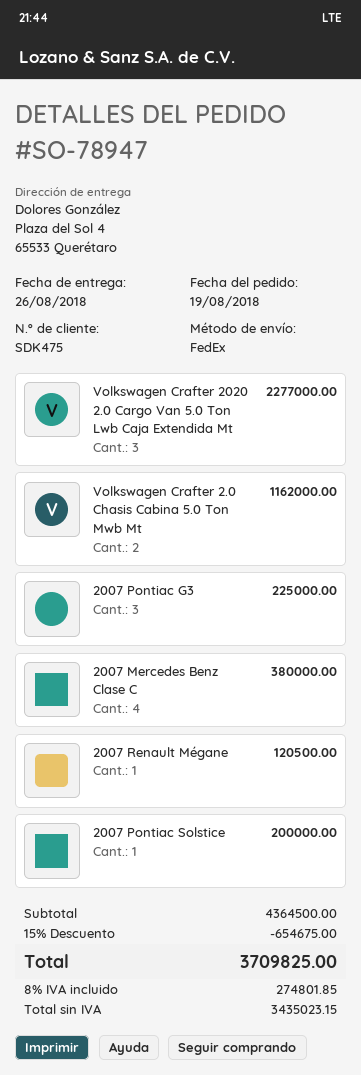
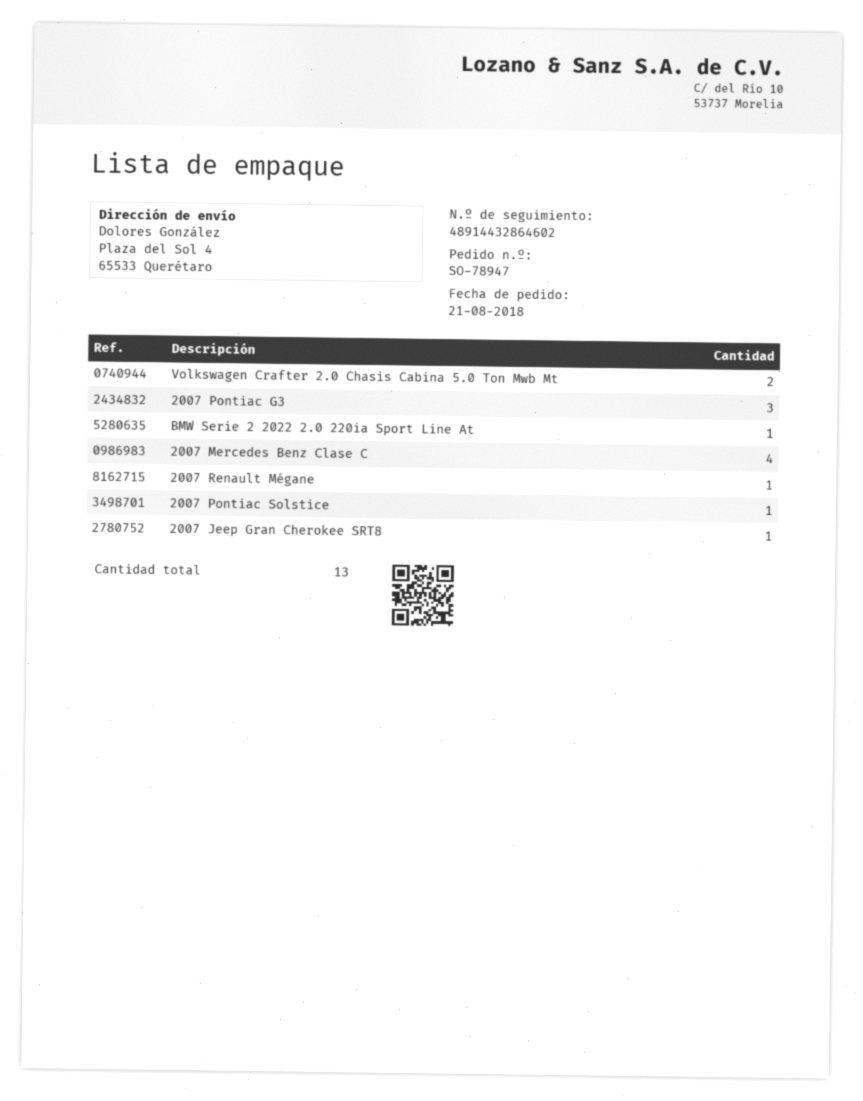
order date: 2018-08-19 -> 2018-08-21
Volkswagen Crafter 2020 2.0 Cargo Van 5.0 Ton Lwb Caja Extendida Mt: 3 -> none
BMW Serie 2 2022 2.0 220ia Sport Line At: none -> 1
2007 Jeep Gran Cherokee SRT8: none -> 1

